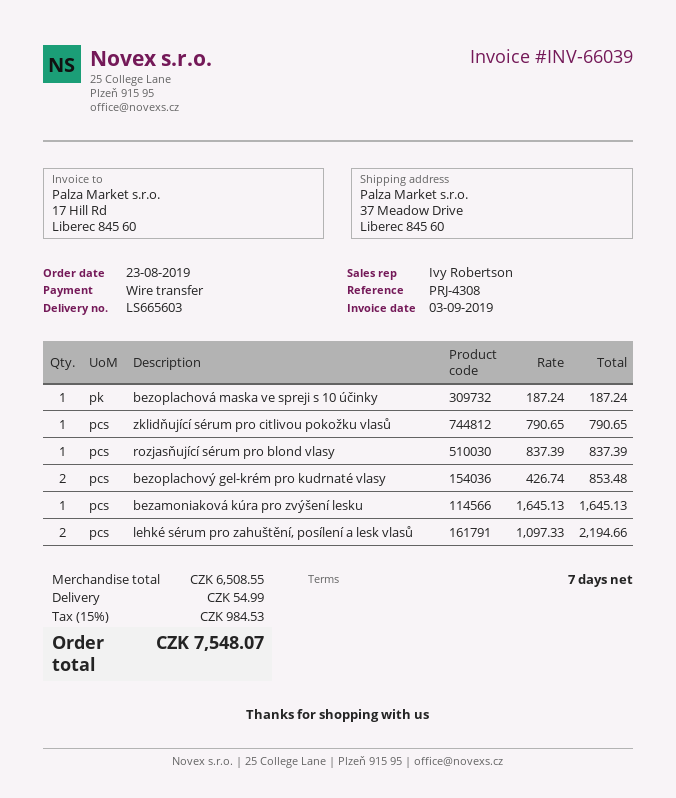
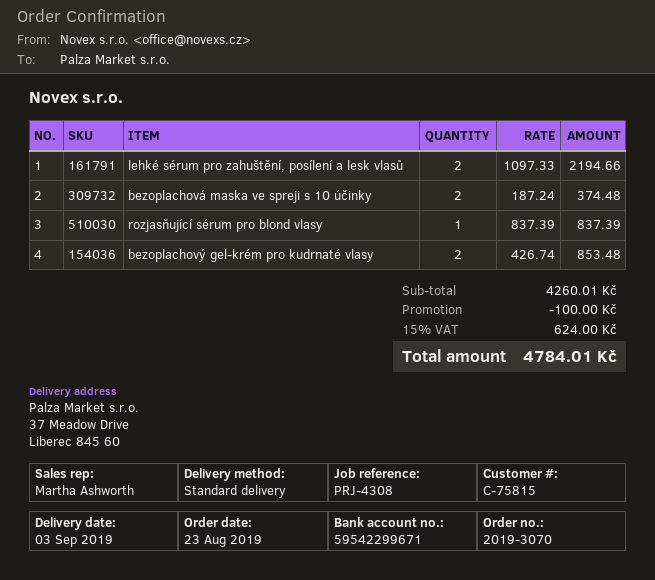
sales rep: Ivy Robertson -> Martha Ashworth
bezoplachová maska ve spreji s 10 účinky: 1 x 187.24 = 187.24 -> 2 x 187.24 = 374.48
zklidňující sérum pro citlivou pokožku vlasů: 1 x 790.65 = 790.65 -> none
bezamoniaková kúra pro zvýšení lesku: 1 x 1645.13 = 1645.13 -> none
subtotal: 6508.55 -> 4260.01
discount: none -> 100.00
shipping: 54.99 -> none
tax: 15% = 984.53 -> 15% = 624.00
total: 7548.07 -> 4784.01

